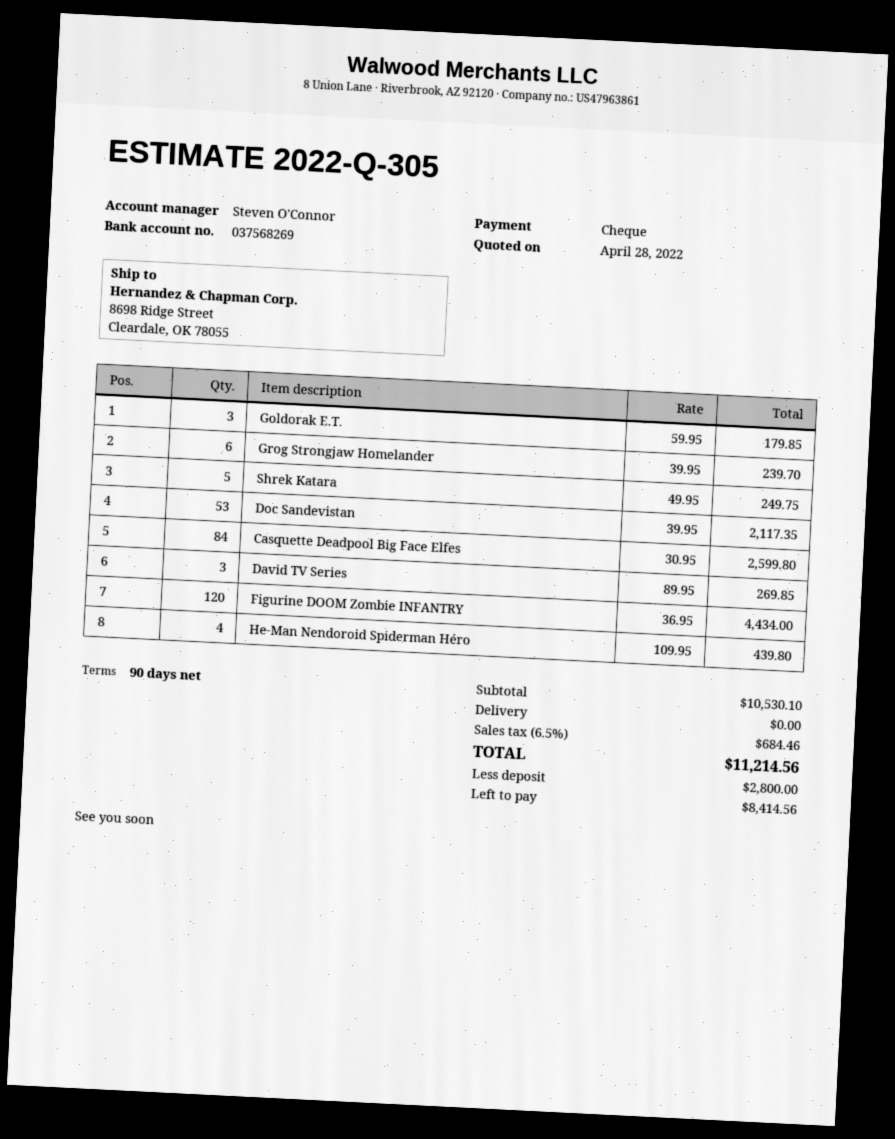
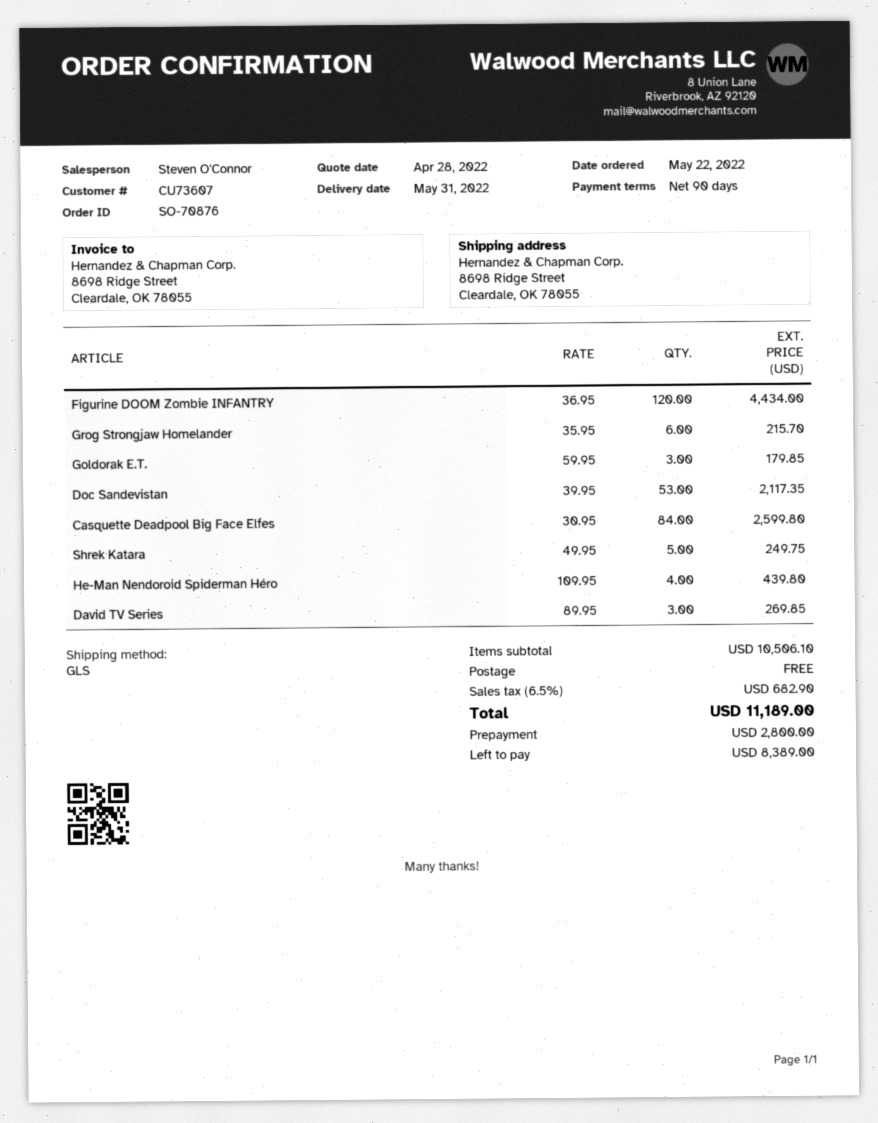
Grog Strongjaw Homelander: 6 x 39.95 = 239.70 -> 6 x 35.95 = 215.70
subtotal: 10530.10 -> 10506.10
tax: 6.5% = 684.46 -> 6.5% = 682.90
total: 11214.56 -> 11189.00
balance: 8414.56 -> 8389.00

